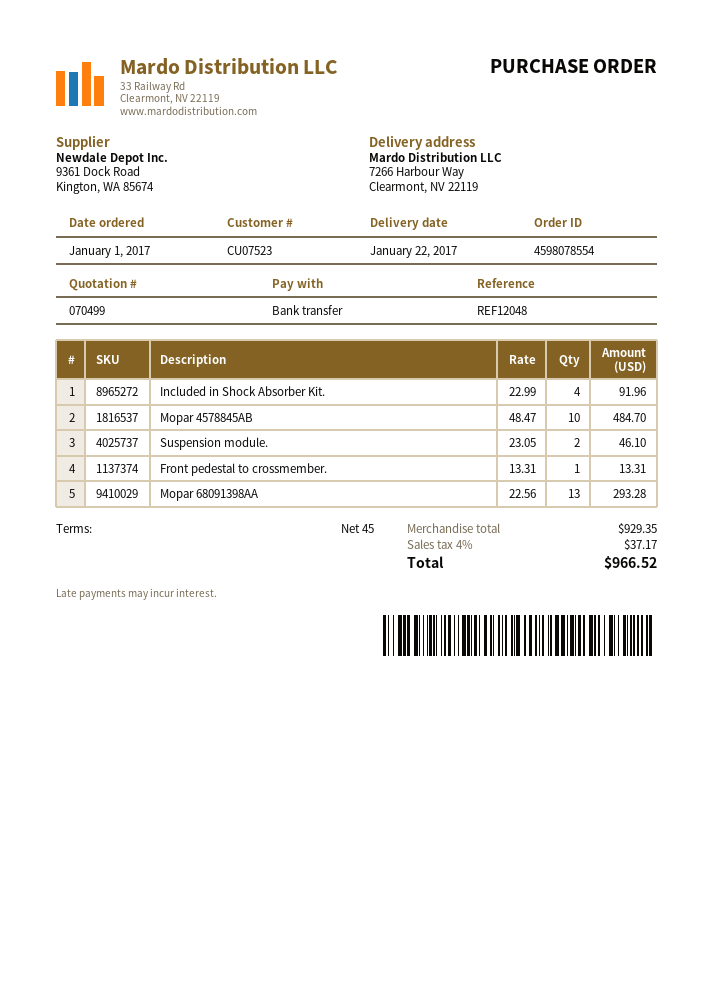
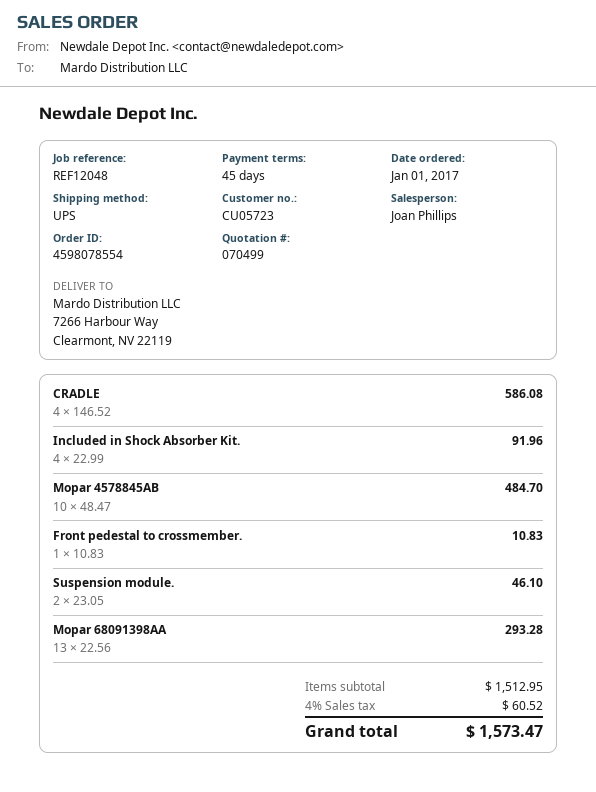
customer number: CU07523 -> CU05723
Front pedestal to crossmember.: 1 x 13.31 = 13.31 -> 1 x 10.83 = 10.83
CRADLE: none -> 4 x 146.52 = 586.08
subtotal: 929.35 -> 1512.95
tax: 4% = 37.17 -> 4% = 60.52
total: 966.52 -> 1573.47

